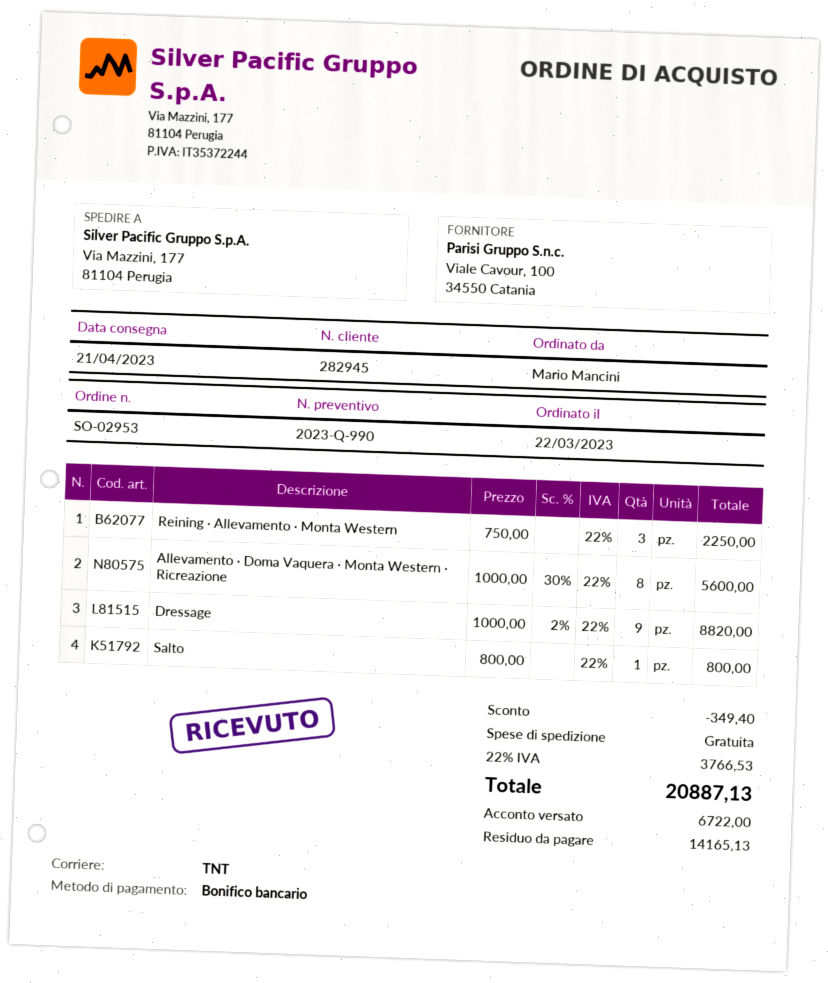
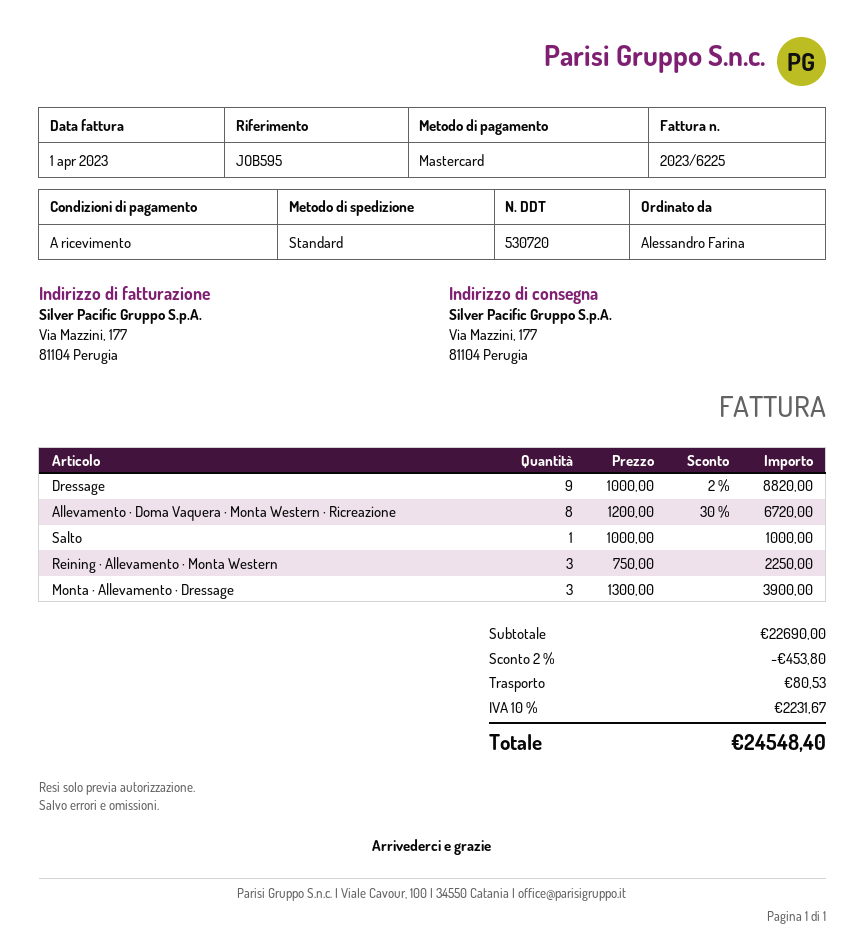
ordered by: Mario Mancini -> Alessandro Farina
payment method: bank transfer -> Mastercard
shipping method: TNT -> standard
Allevamento · Doma Vaquera · Monta Western · Ricreazione: 8 x 1000.00 - 30% = 5600.00 -> 8 x 1200.00 - 30% = 6720.00
Salto: 1 x 800.00 = 800.00 -> 1 x 1000.00 = 1000.00
Monta · Allevamento · Dressage: none -> 3 x 1300.00 = 3900.00
discount: 349.40 -> 453.80
shipping: 0.00 -> 80.53
tax: 22% = 3766.53 -> 10% = 2231.67
total: 20887.13 -> 24548.40

